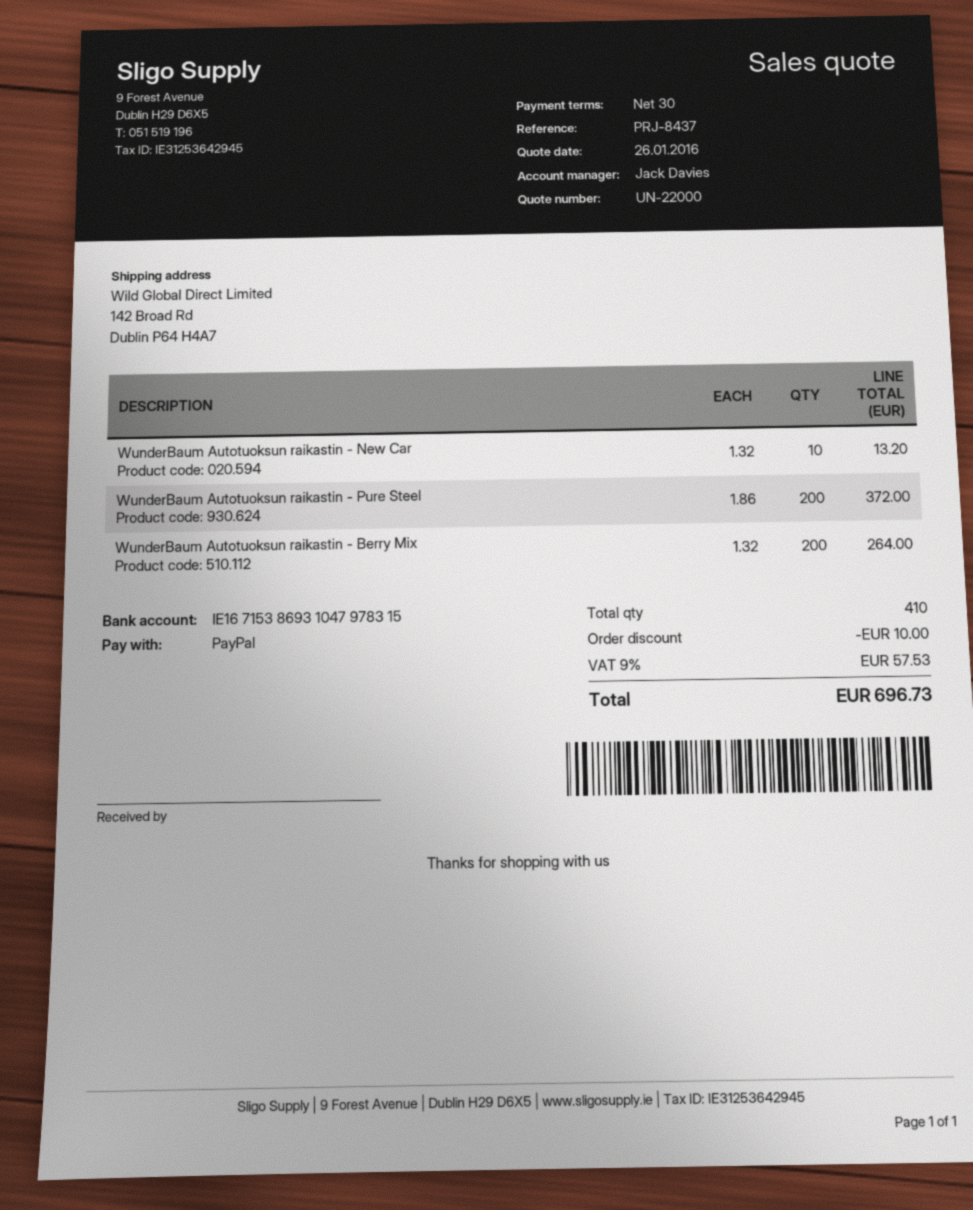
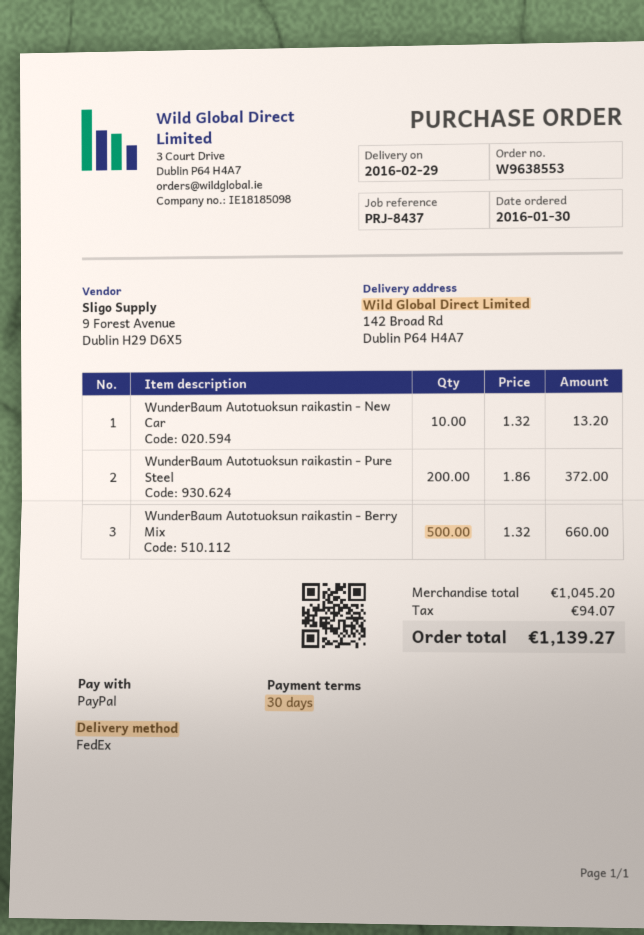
WunderBaum Autotuoksun raikastin - Berry Mix: 200 x 1.32 = 264.00 -> 500 x 1.32 = 660.00
discount: 10.00 -> none
tax: 57.53 -> 94.07
total: 696.73 -> 1139.27

